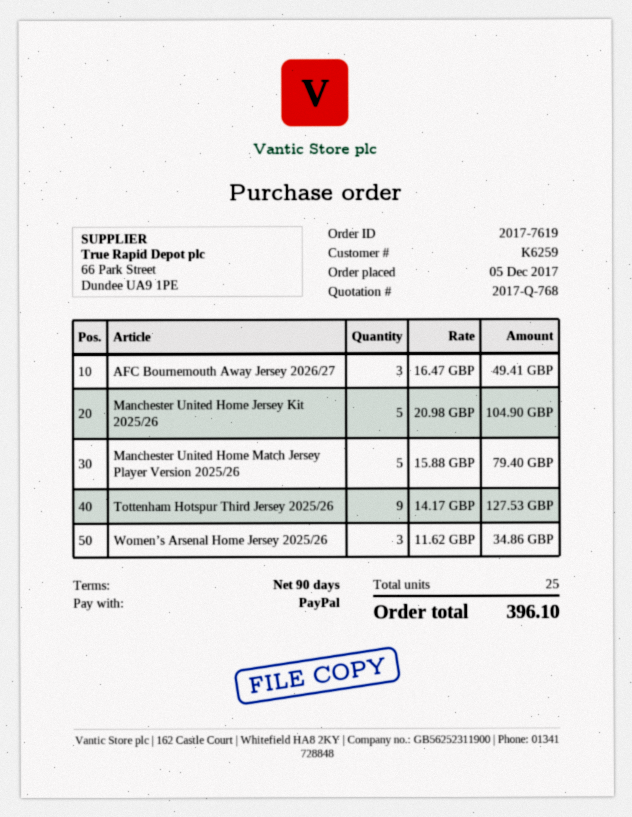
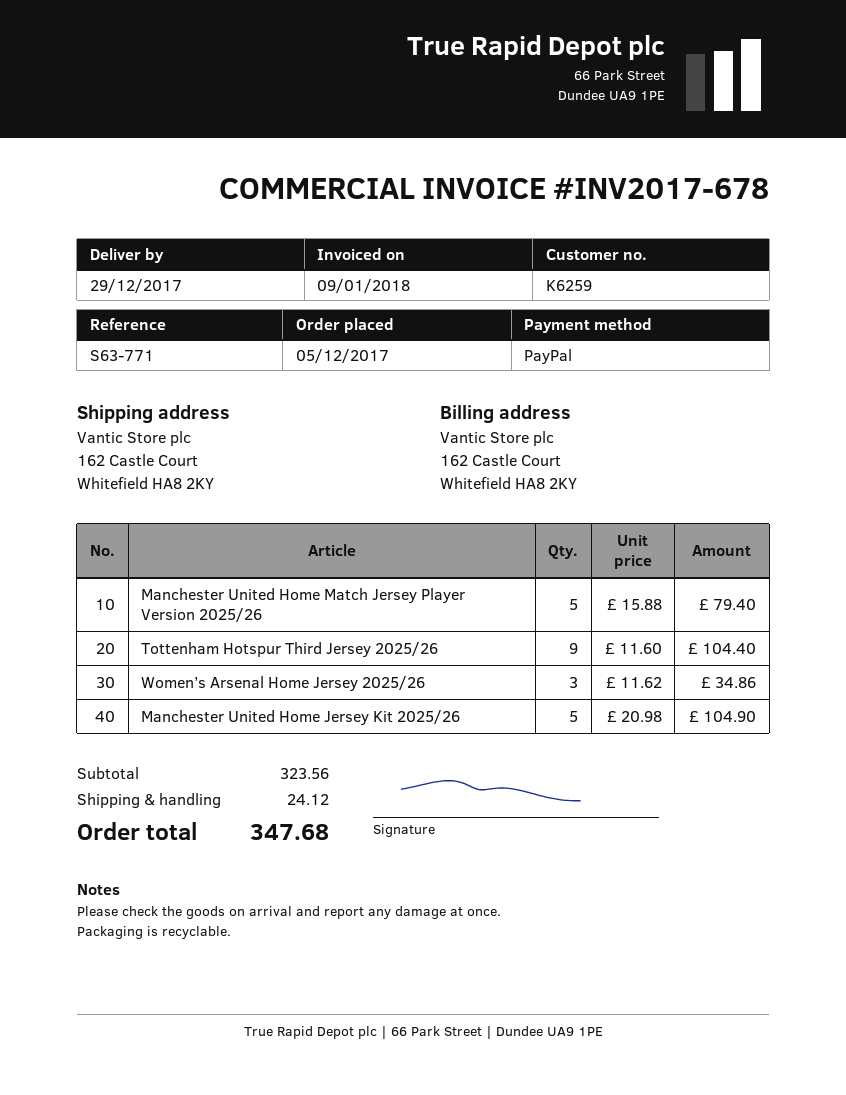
AFC Bournemouth Away Jersey 2026/27: 3 x 16.47 = 49.41 -> none
Tottenham Hotspur Third Jersey 2025/26: 9 x 14.17 = 127.53 -> 9 x 11.60 = 104.40
shipping: none -> 24.12
total: 396.10 -> 347.68

